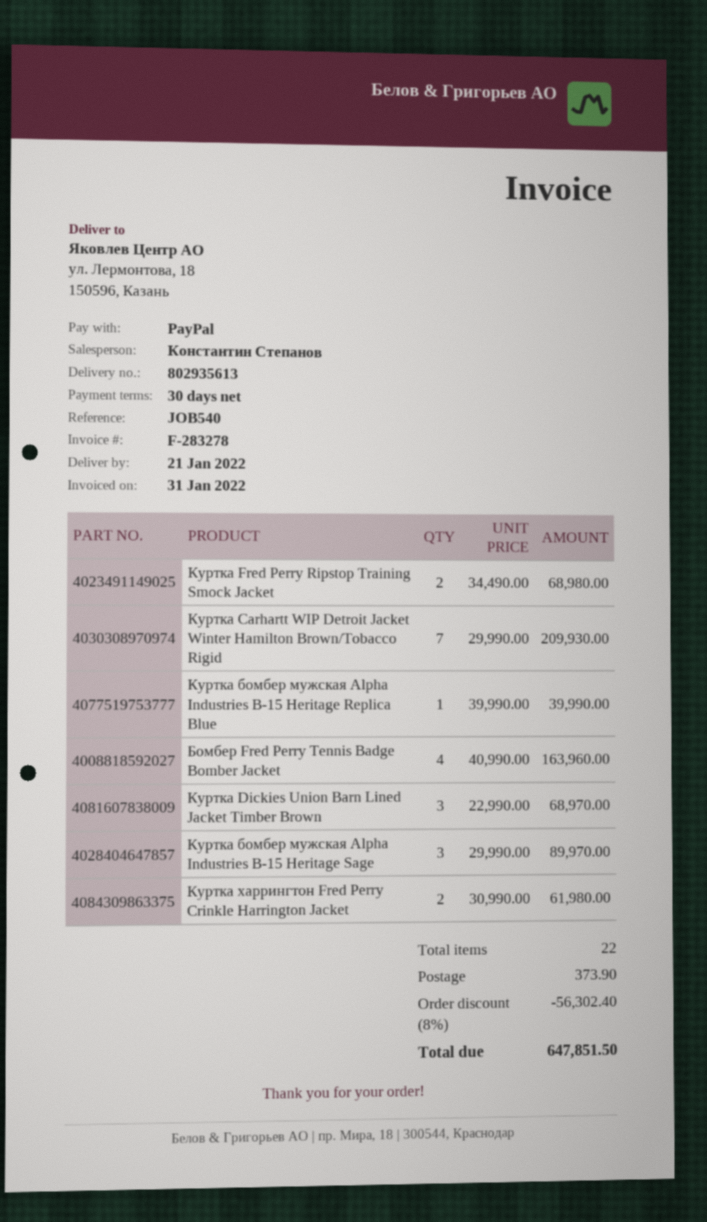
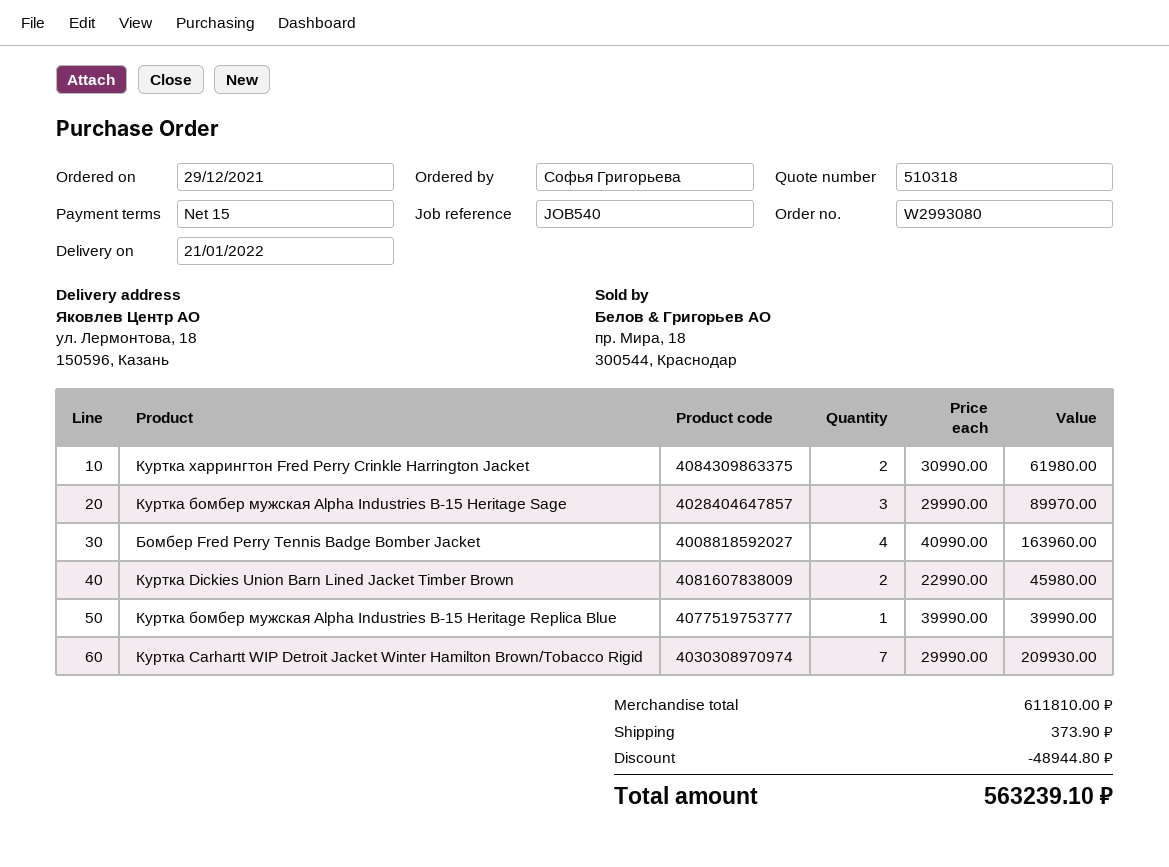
payment terms: 30 days -> 15 days
Куртка Fred Perry Ripstop Training Smock Jacket: 2 x 34490.00 = 68980.00 -> none
Куртка Dickies Union Barn Lined Jacket Timber Brown: 3 x 22990.00 = 68970.00 -> 2 x 22990.00 = 45980.00
discount: 56302.40 -> 48944.80
total: 647851.50 -> 563239.10

